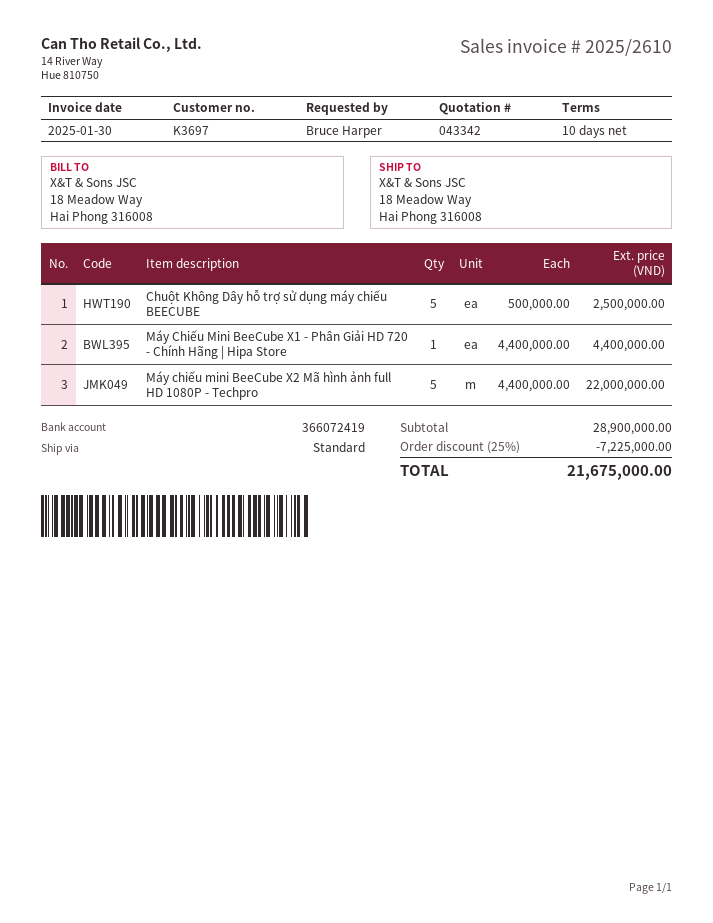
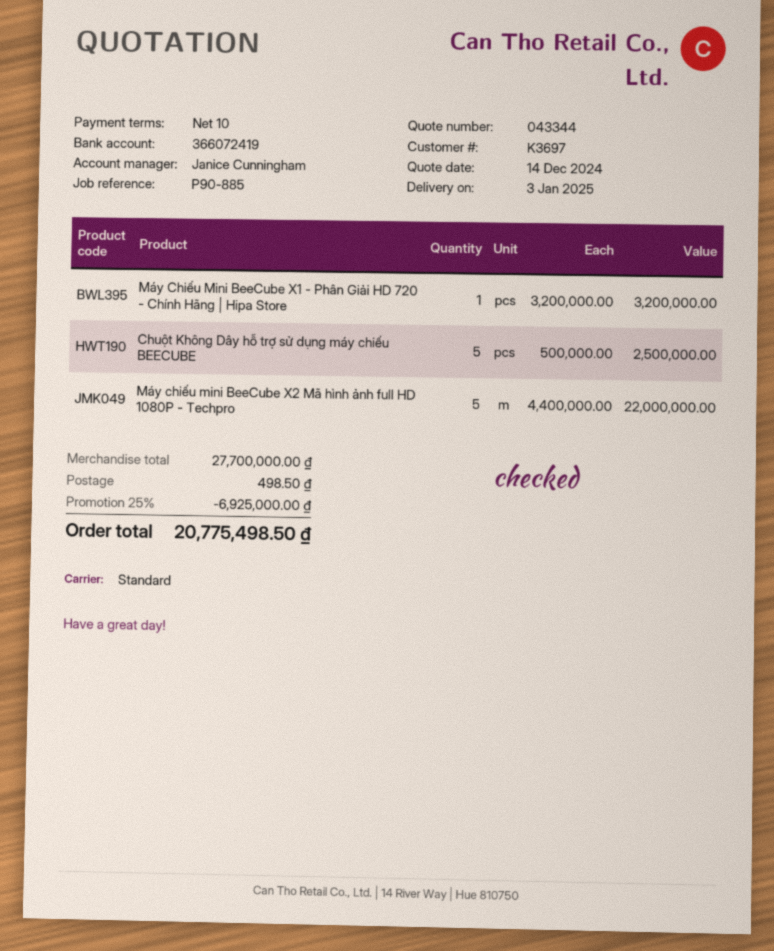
quote number: 043342 -> 043344
Máy Chiếu Mini BeeCube X1 - Phân Giải HD 720 - Chính Hãng | Hipa Store: 1 x 4400000.00 = 4400000.00 -> 1 x 3200000.00 = 3200000.00
subtotal: 28900000.00 -> 27700000.00
discount: 25% = 7225000.00 -> 25% = 6925000.00
shipping: none -> 498.50
total: 21675000.00 -> 20775498.50

